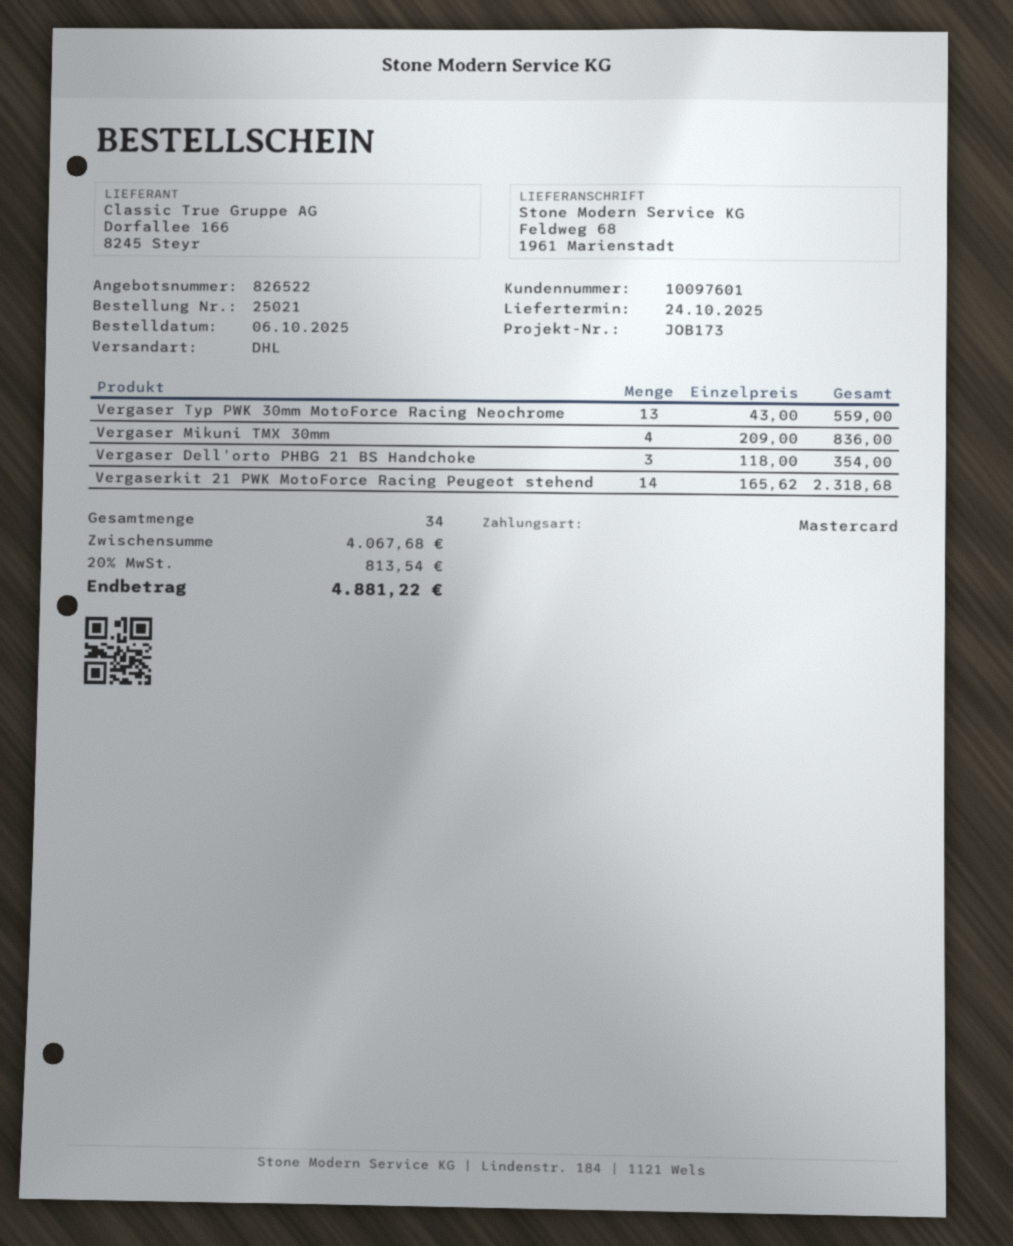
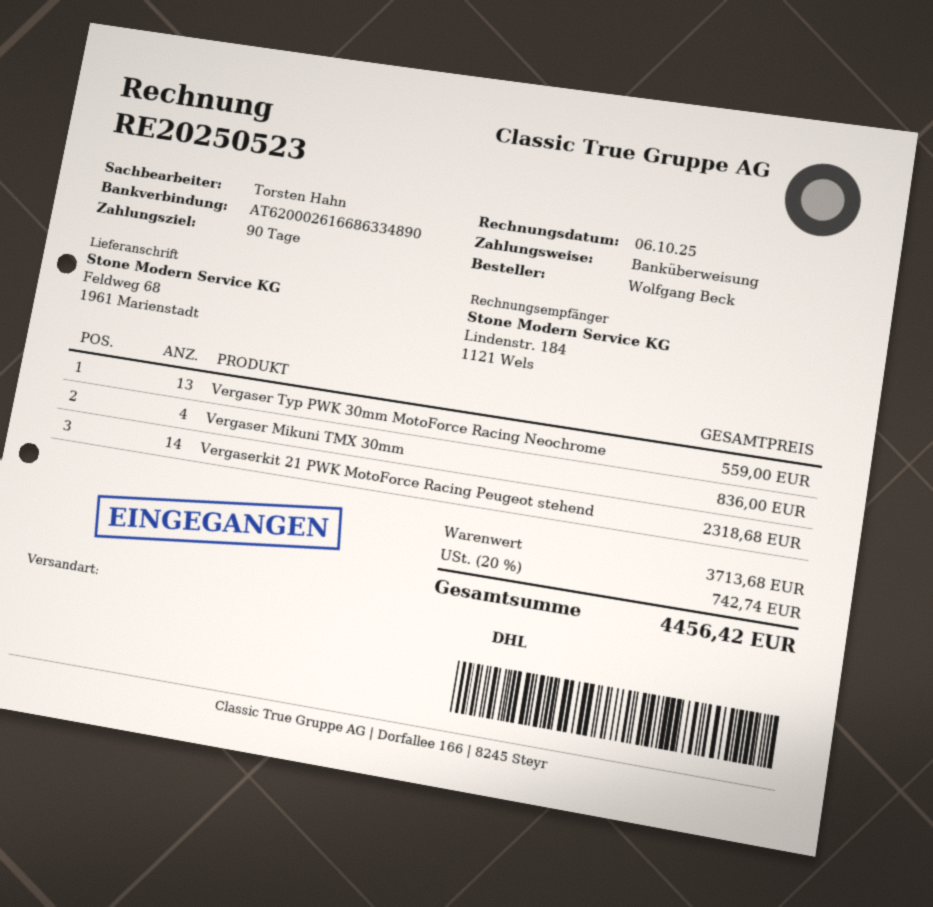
payment method: Mastercard -> bank transfer
Vergaser Dell'orto PHBG 21 BS Handchoke: 3 for 354.00 -> none
subtotal: 4067.68 -> 3713.68
tax: 20% = 813.54 -> 20% = 742.74
total: 4881.22 -> 4456.42

